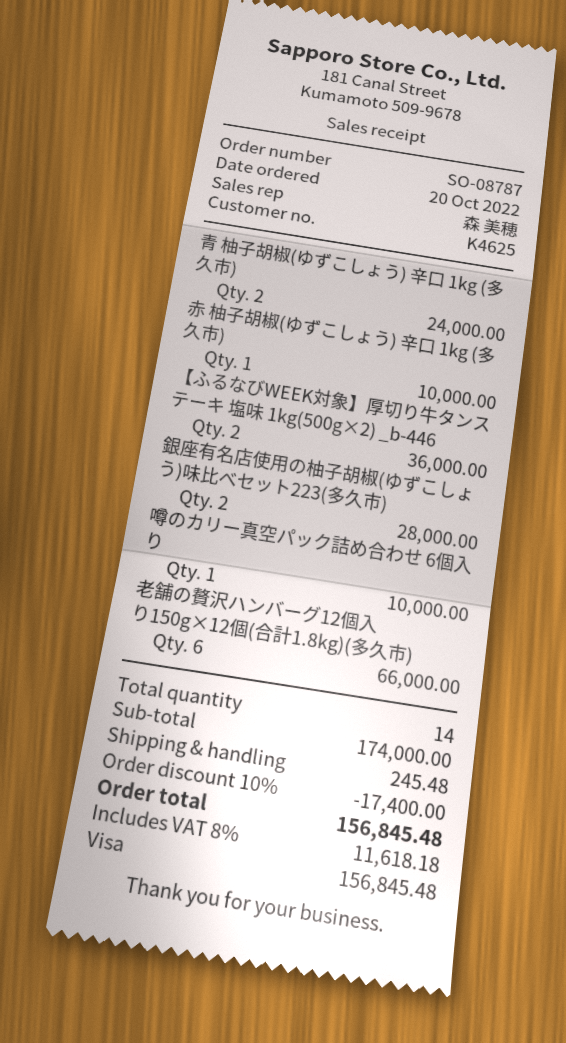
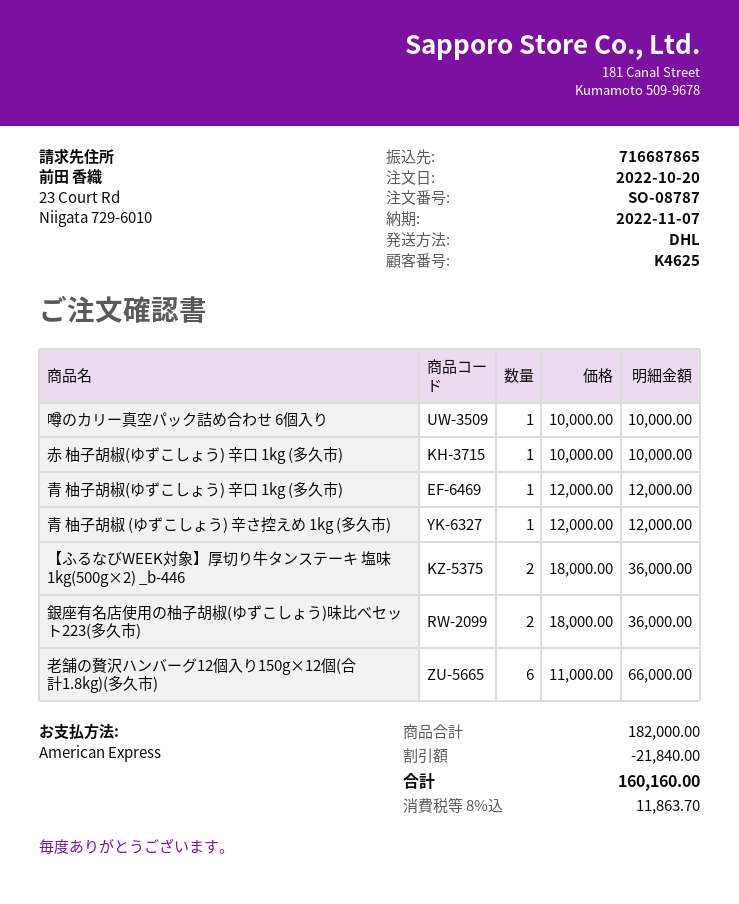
payment method: Visa -> American Express
青 柚子胡椒(ゆずこしょう) 辛口 1kg (多久市): 2 for 24000.00 -> 1 for 12000.00
銀座有名店使用の柚子胡椒(ゆずこしょう)味比べセット223(多久市): 2 for 28000.00 -> 2 for 36000.00
青 柚子胡椒 (ゆずこしょう) 辛さ控えめ 1kg (多久市): none -> 1 for 12000.00
subtotal: 174000.00 -> 182000.00
discount: 17400.00 -> 21840.00
shipping: 245.48 -> none
tax: 8% = 11618.18 -> 8% = 11863.70
total: 156845.48 -> 160160.00

